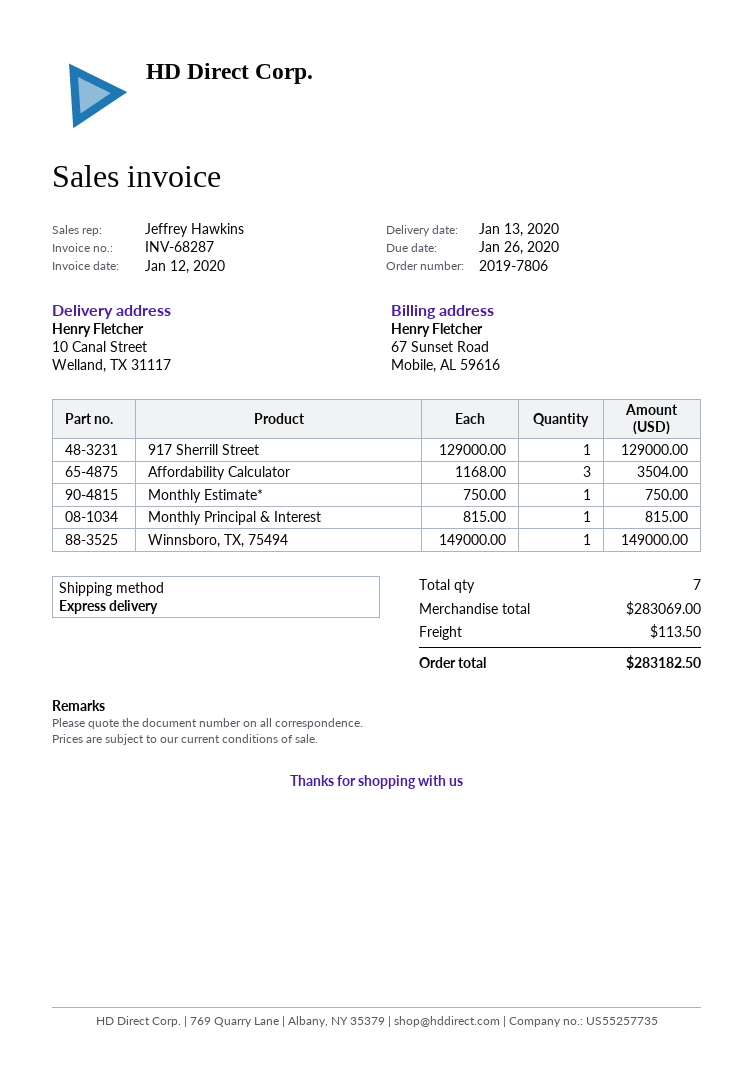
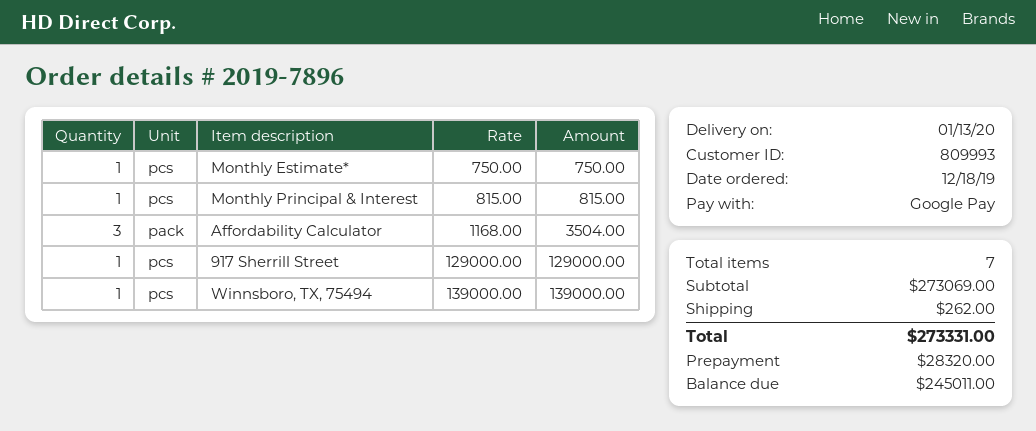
order number: 2019-7806 -> 2019-7896
Winnsboro, TX, 75494: 1 x 149000.00 = 149000.00 -> 1 x 139000.00 = 139000.00
subtotal: 283069.00 -> 273069.00
shipping: 113.50 -> 262.00
total: 283182.50 -> 273331.00

